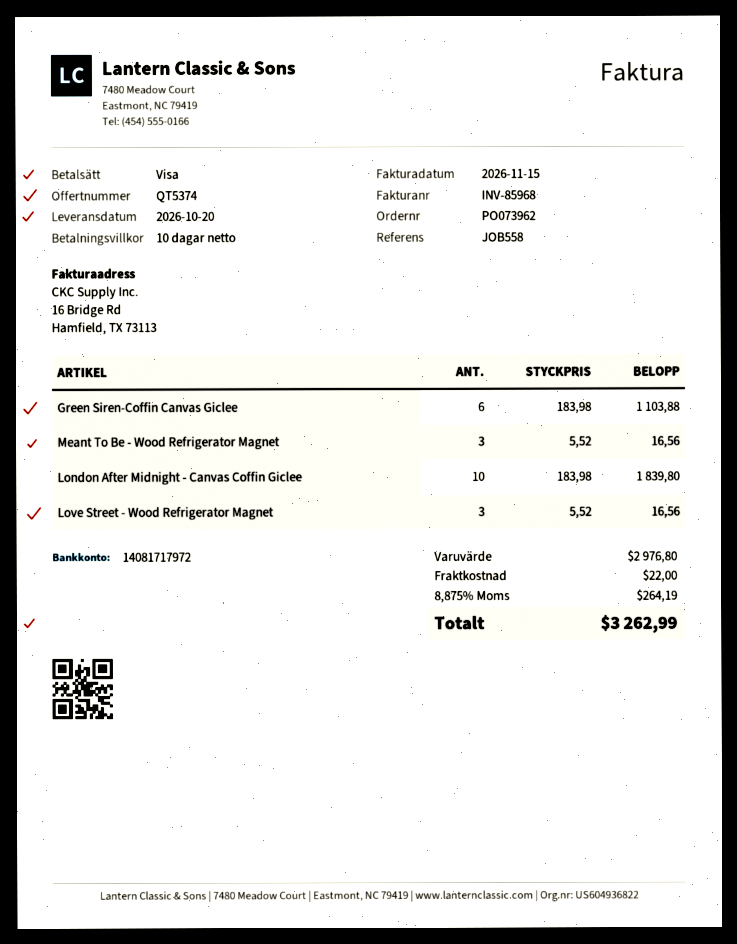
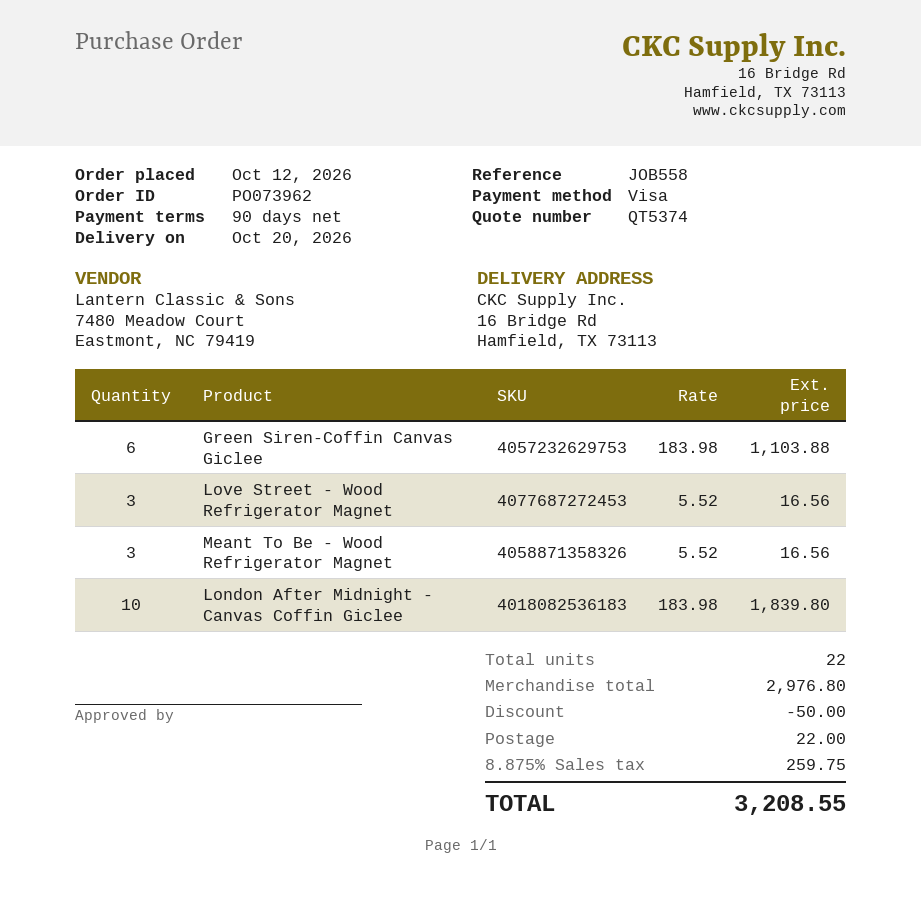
payment terms: 10 days -> 90 days
discount: none -> 50.00
tax: 8.875% = 264.19 -> 8.875% = 259.75
total: 3262.99 -> 3208.55

